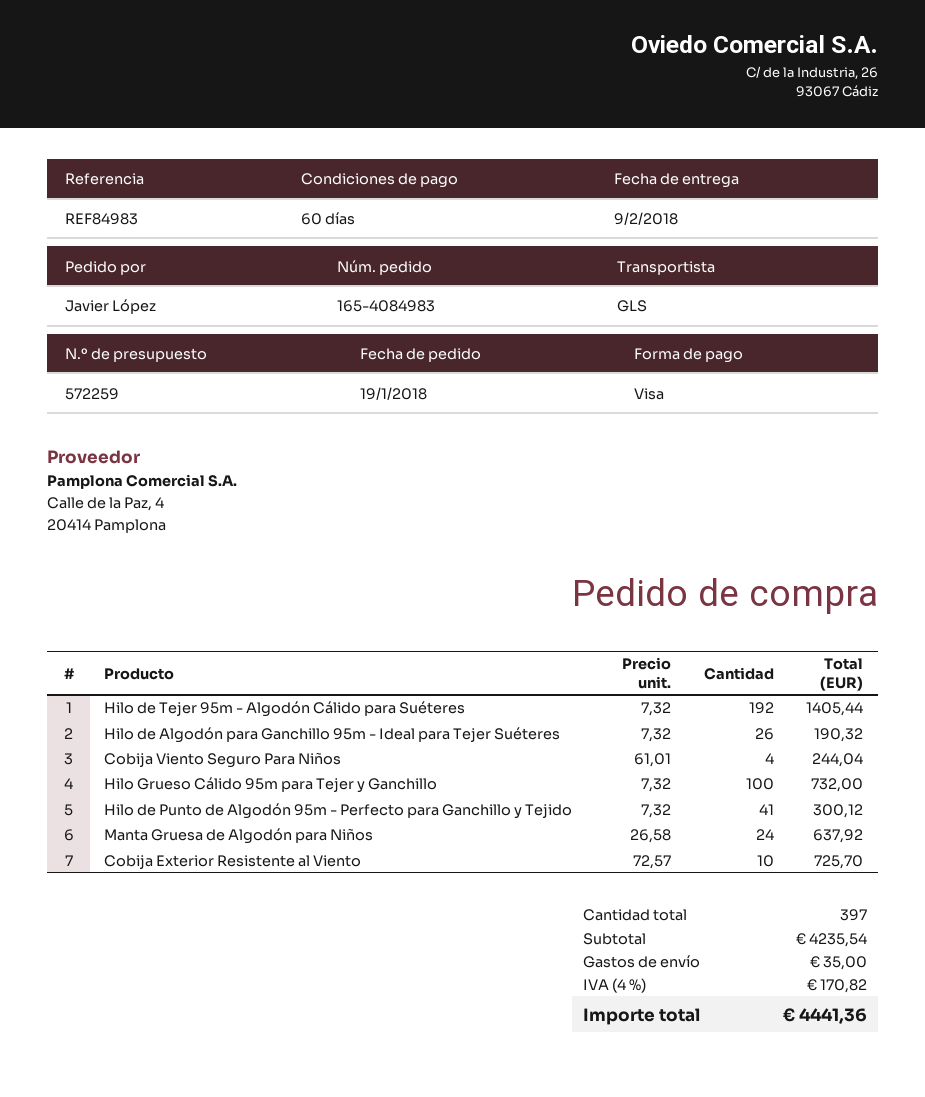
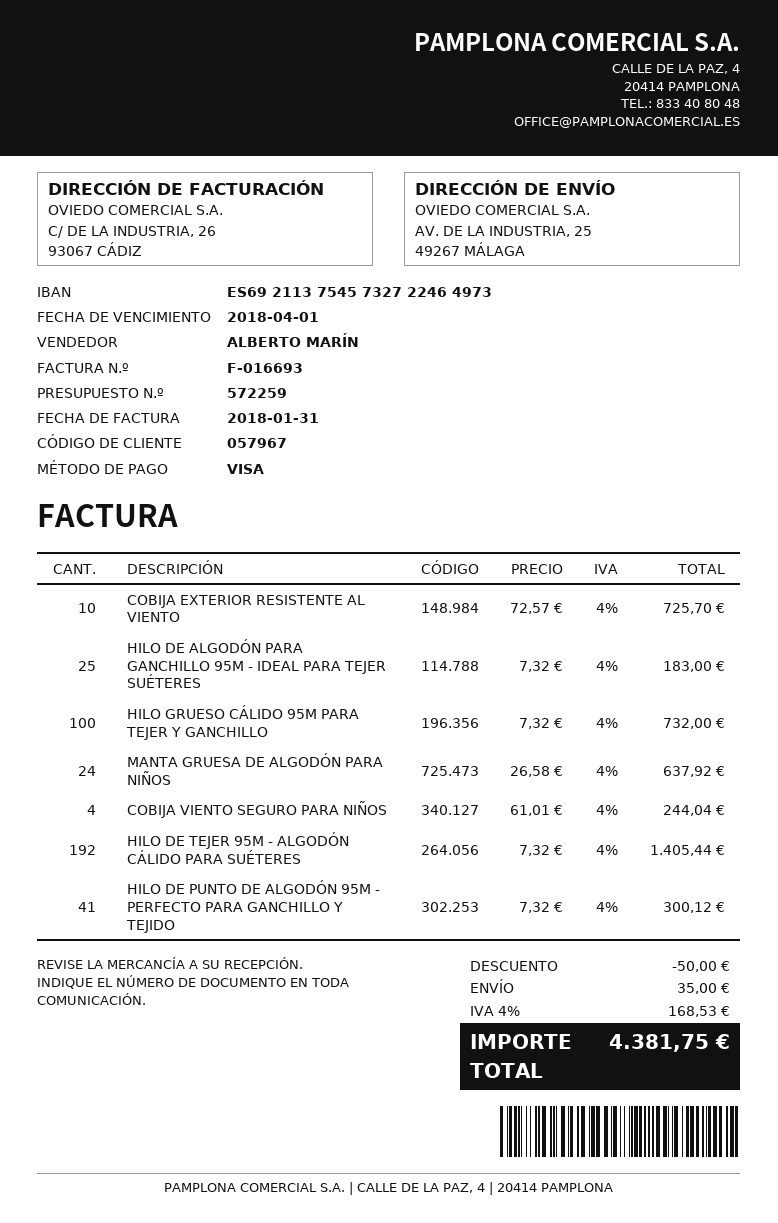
Hilo de Algodón para Ganchillo 95m - Ideal para Tejer Suéteres: 26 x 7.32 = 190.32 -> 25 x 7.32 = 183.00
discount: none -> 50.00
tax: 4% = 170.82 -> 4% = 168.53
total: 4441.36 -> 4381.75

